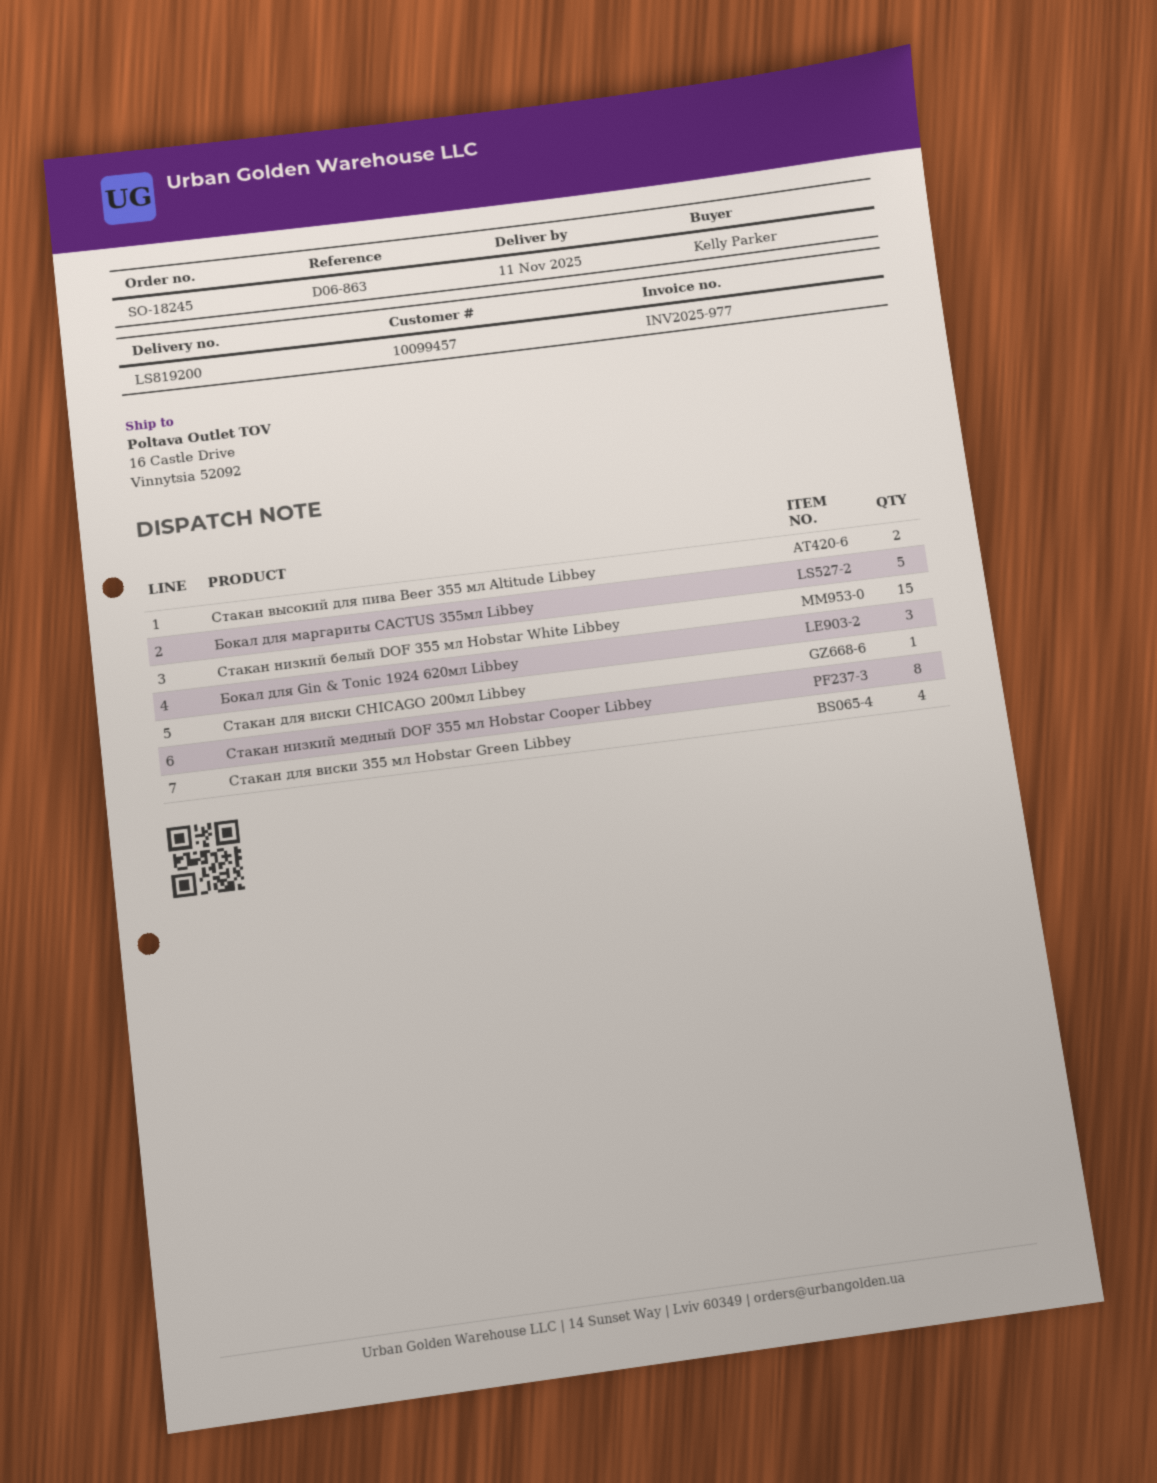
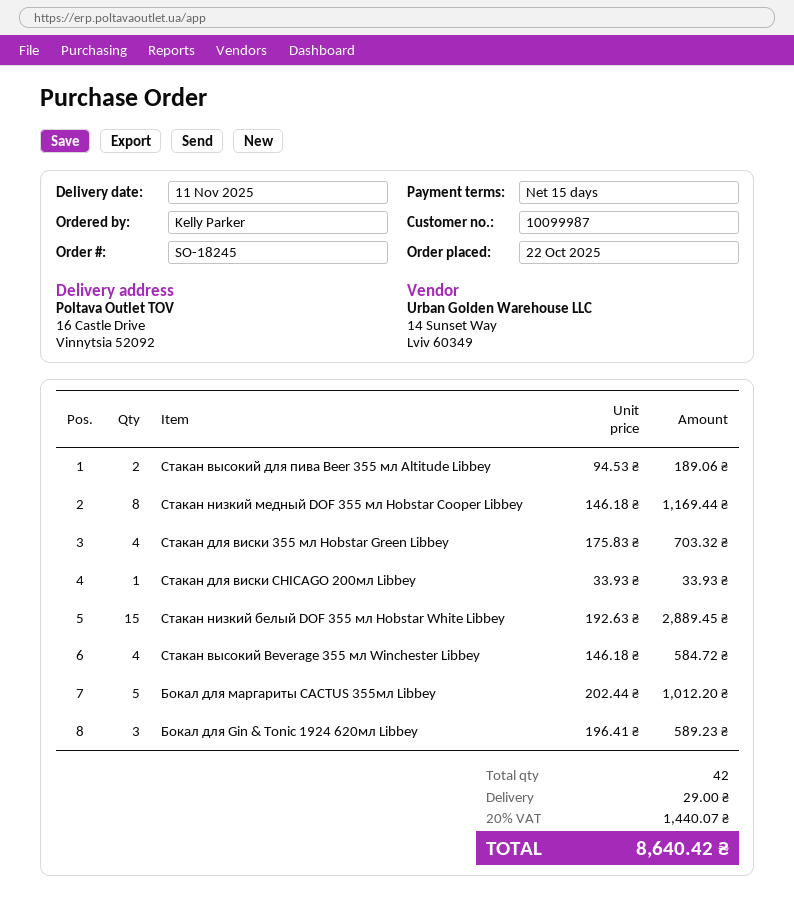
customer number: 10099457 -> 10099987
Стакан высокий Beverage 355 мл Winchester Libbey: none -> 4

